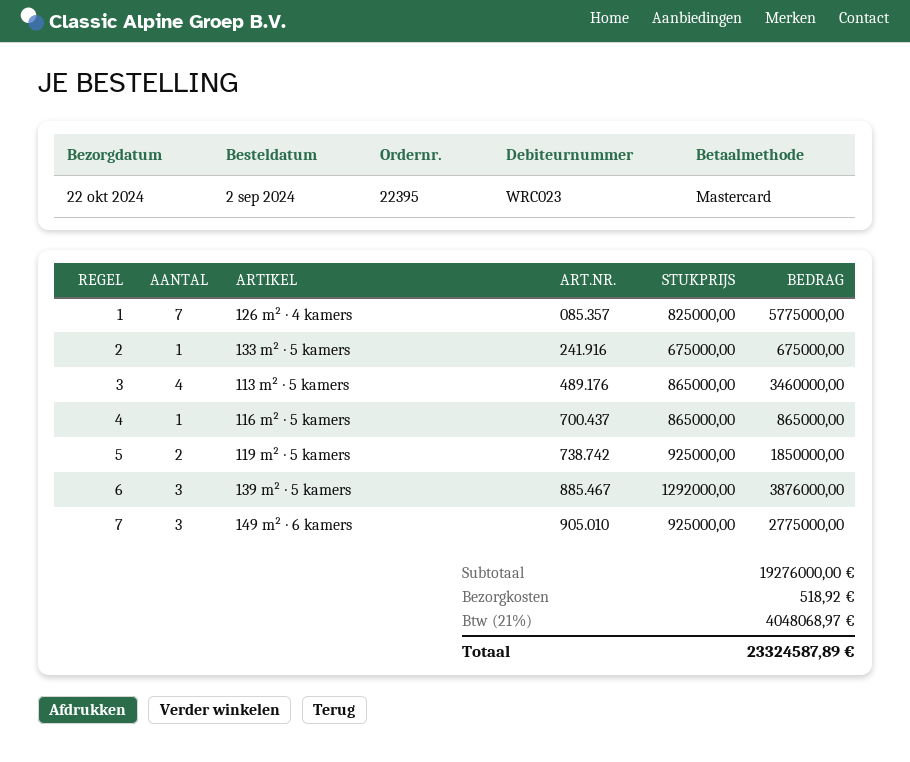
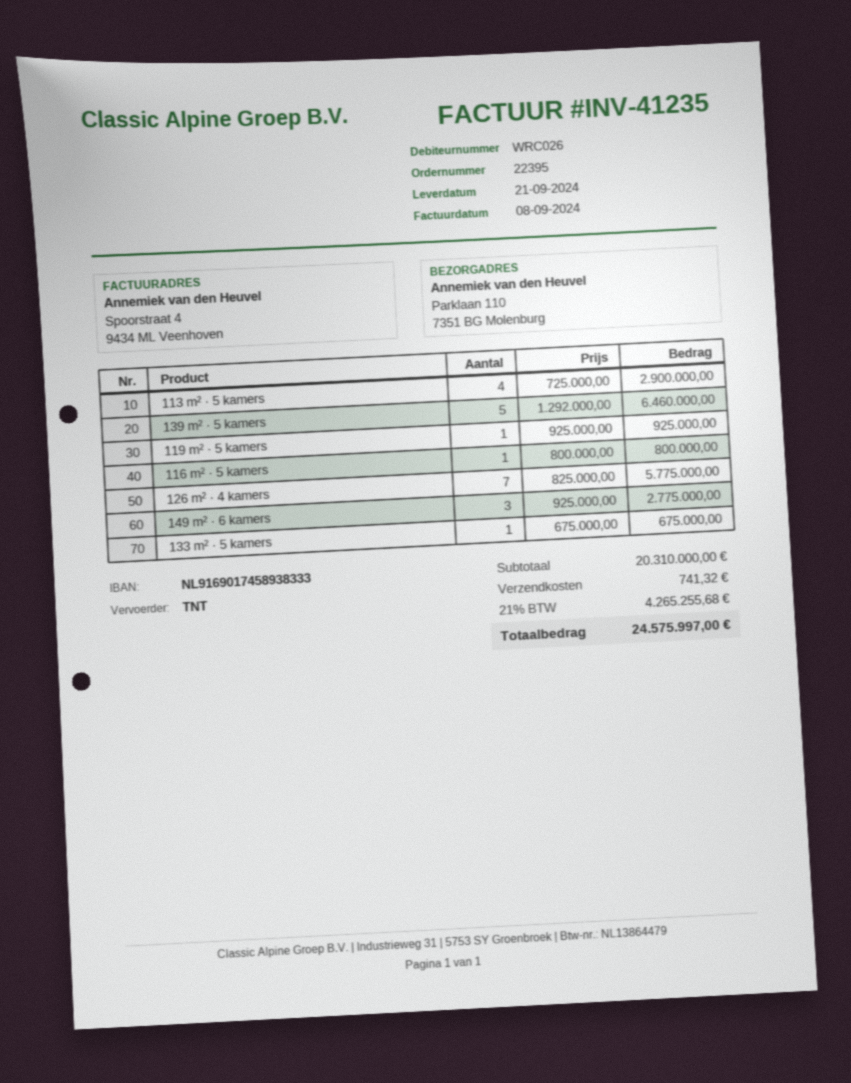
delivery date: 2024-10-22 -> 2024-09-21
customer number: WRC023 -> WRC026
113 m² · 5 kamers: 4 x 865000.00 = 3460000.00 -> 4 x 725000.00 = 2900000.00
116 m² · 5 kamers: 1 x 865000.00 = 865000.00 -> 1 x 800000.00 = 800000.00
119 m² · 5 kamers: 2 x 925000.00 = 1850000.00 -> 1 x 925000.00 = 925000.00
139 m² · 5 kamers: 3 x 1292000.00 = 3876000.00 -> 5 x 1292000.00 = 6460000.00
subtotal: 19276000.00 -> 20310000.00
shipping: 518.92 -> 741.32
tax: 21% = 4048068.97 -> 21% = 4265255.68
total: 23324587.89 -> 24575997.00

